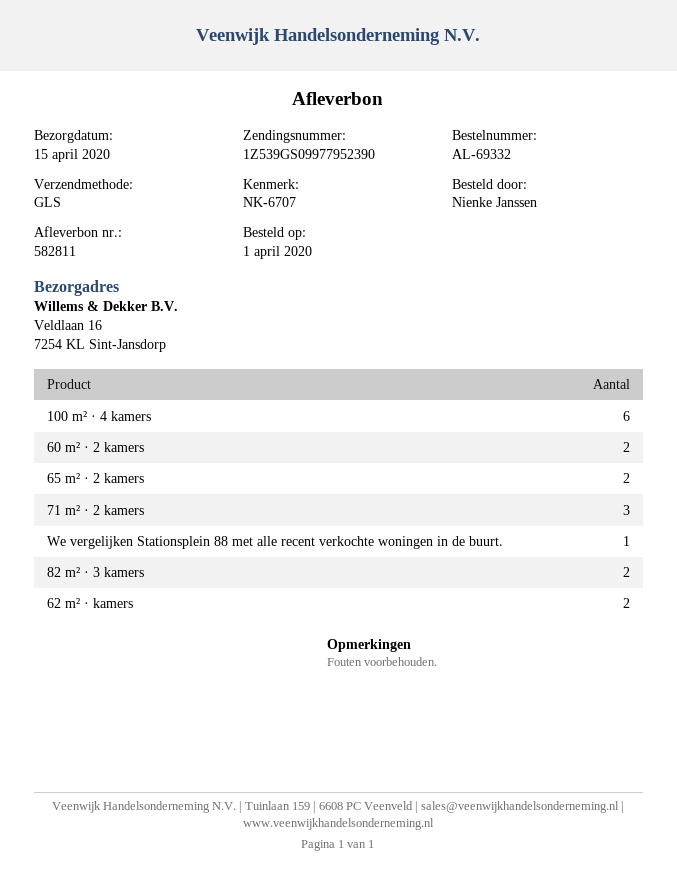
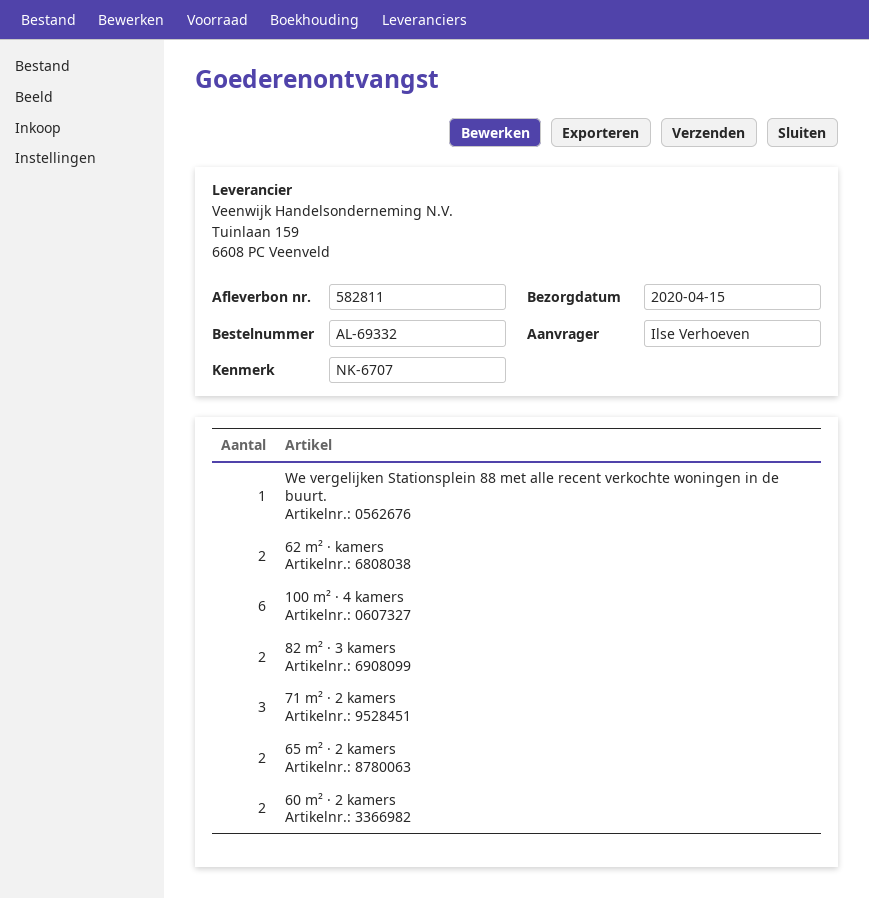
ordered by: Nienke Janssen -> Ilse Verhoeven

